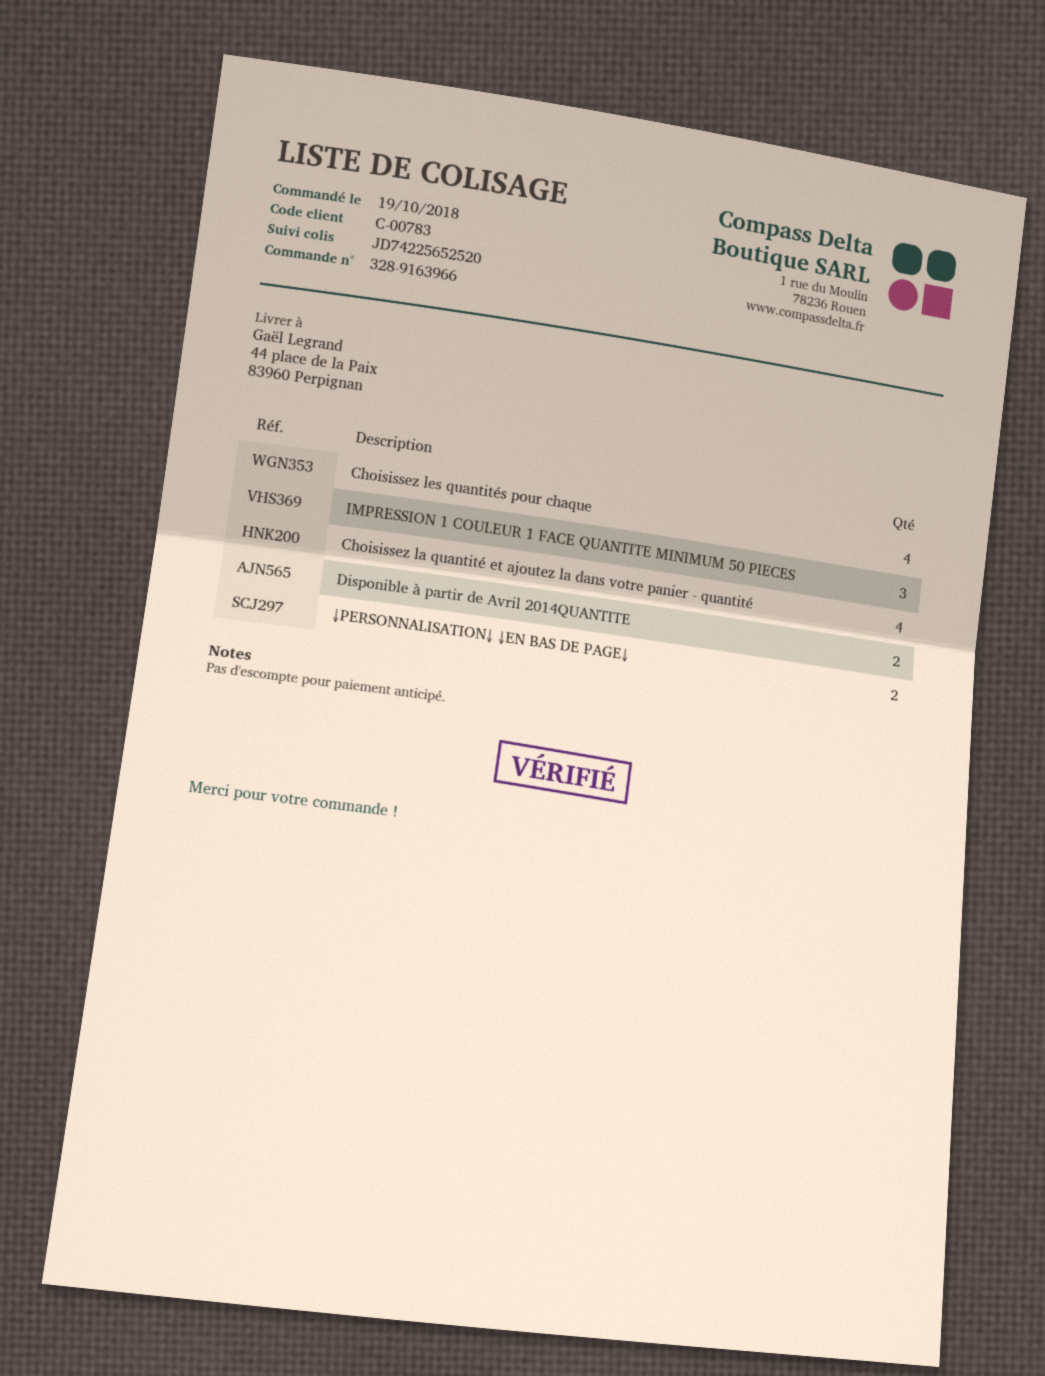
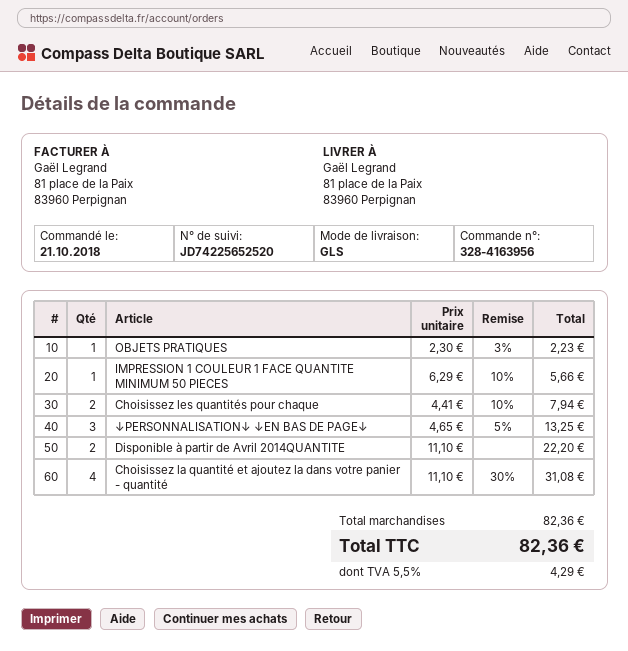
order number: 328-9163966 -> 328-4163956
order date: 2018-10-19 -> 2018-10-21
ship to: 44 place de la Paix, 83960 Perpignan -> 81 place de la Paix, 83960 Perpignan
Choisissez les quantités pour chaque: 4 -> 2
IMPRESSION 1 COULEUR 1 FACE QUANTITE MINIMUM 50 PIECES: 3 -> 1
↓PERSONNALISATION↓ ↓EN BAS DE PAGE↓: 2 -> 3
OBJETS PRATIQUES: none -> 1

